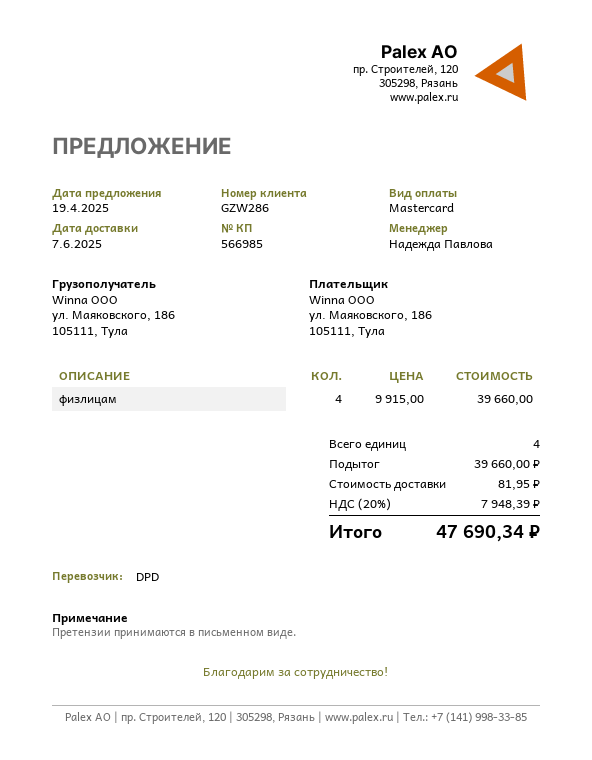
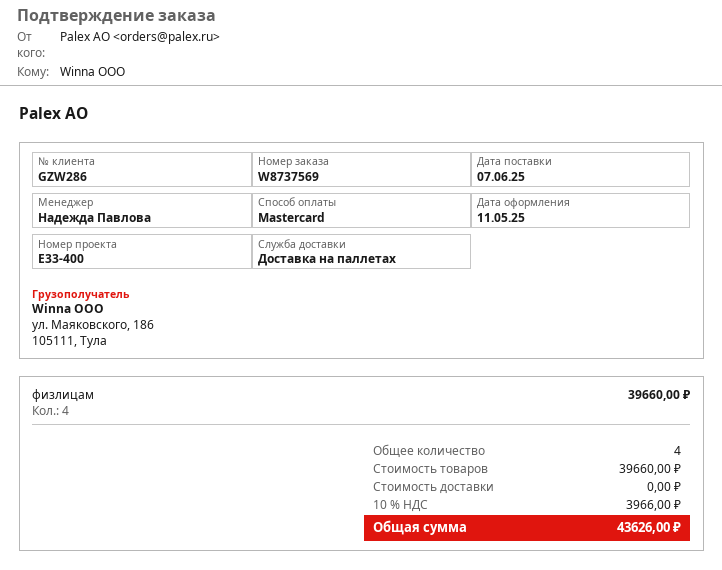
shipping method: DPD -> pallet freight
shipping: 81.95 -> 0.00
tax: 20% = 7948.39 -> 10% = 3966.00
total: 47690.34 -> 43626.00

